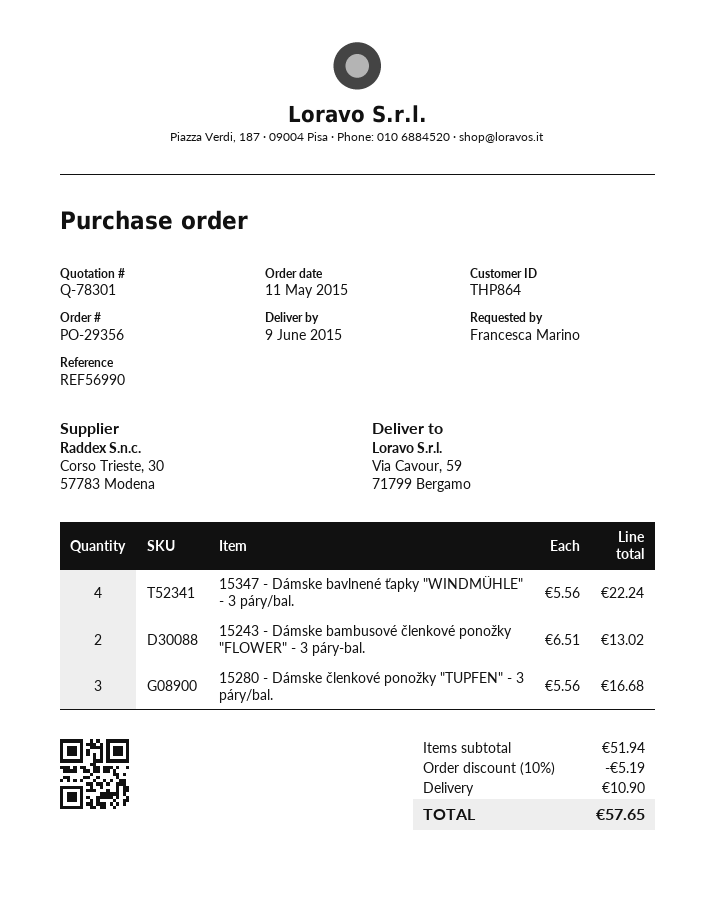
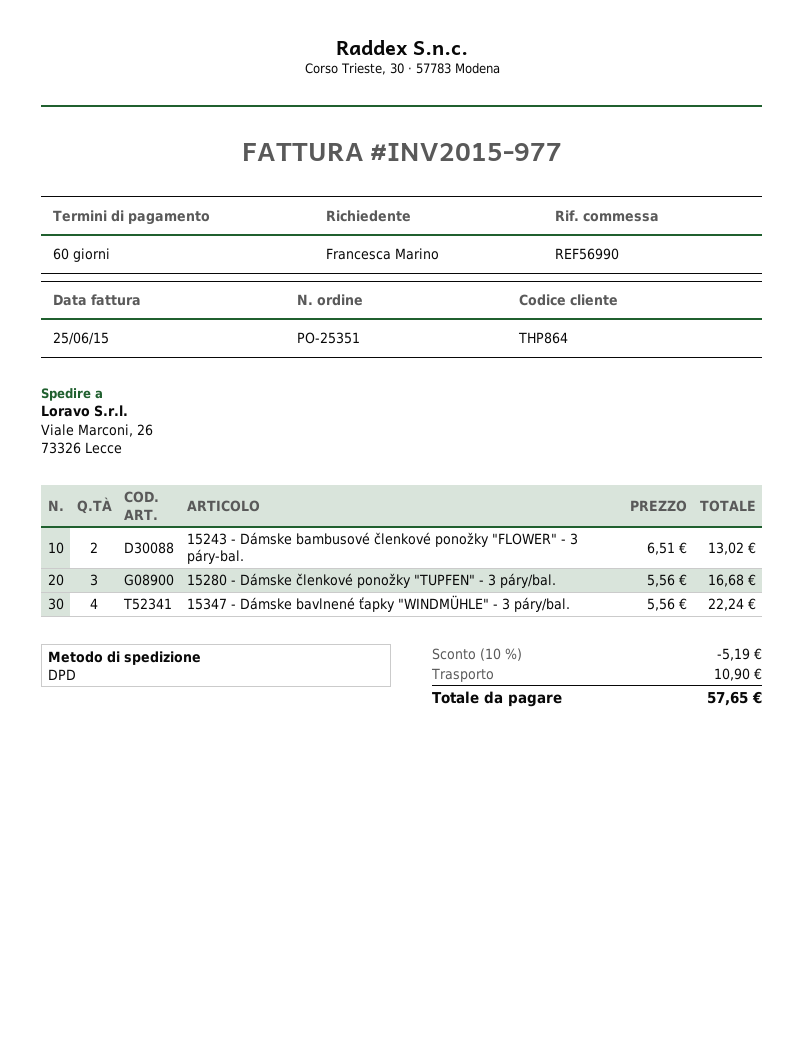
order number: PO-29356 -> PO-25351
ship to: Via Cavour, 59, 71799 Bergamo -> Viale Marconi, 26, 73326 Lecce

